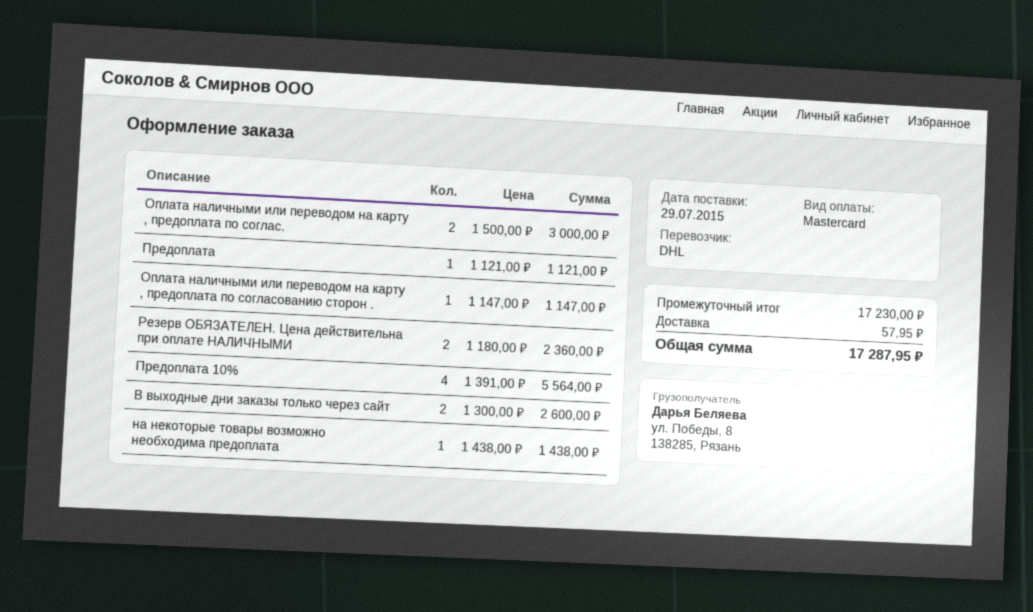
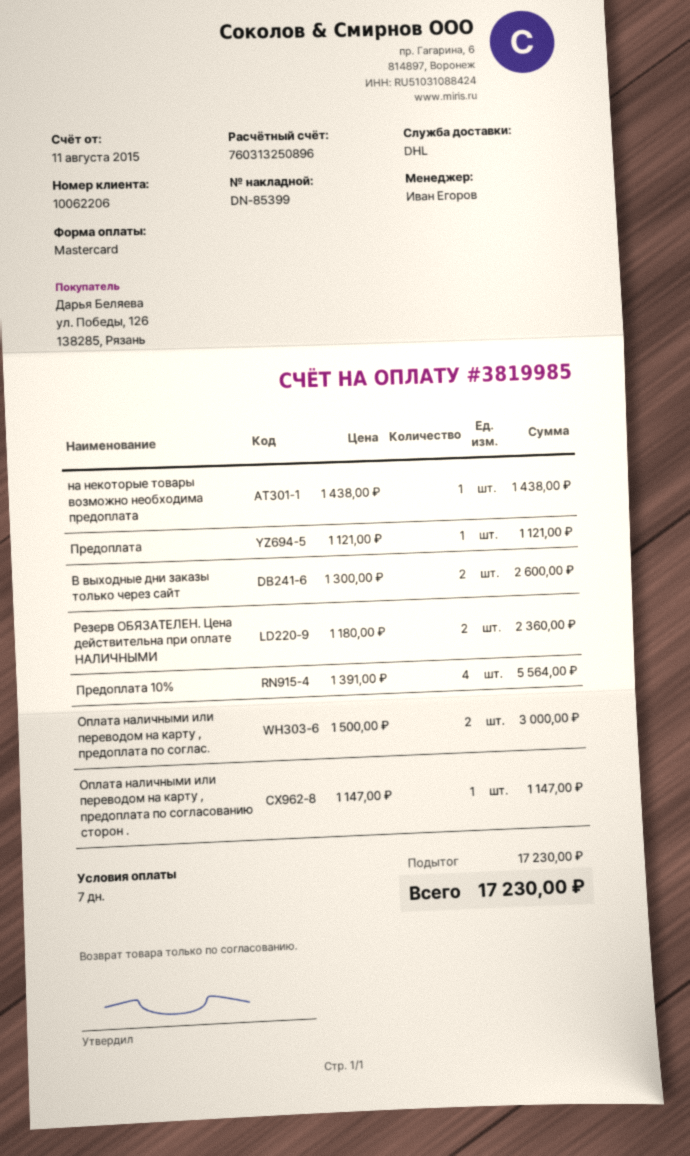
shipping: 57.95 -> none
total: 17287.95 -> 17230.00

